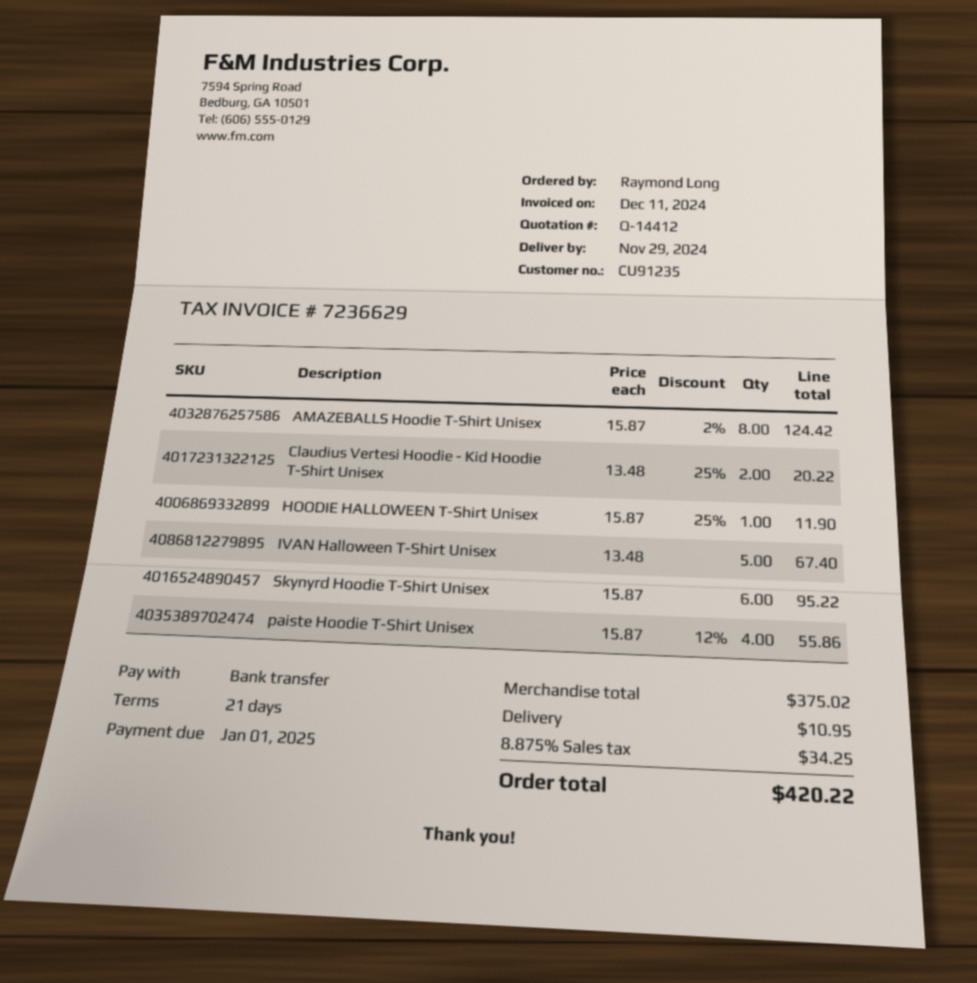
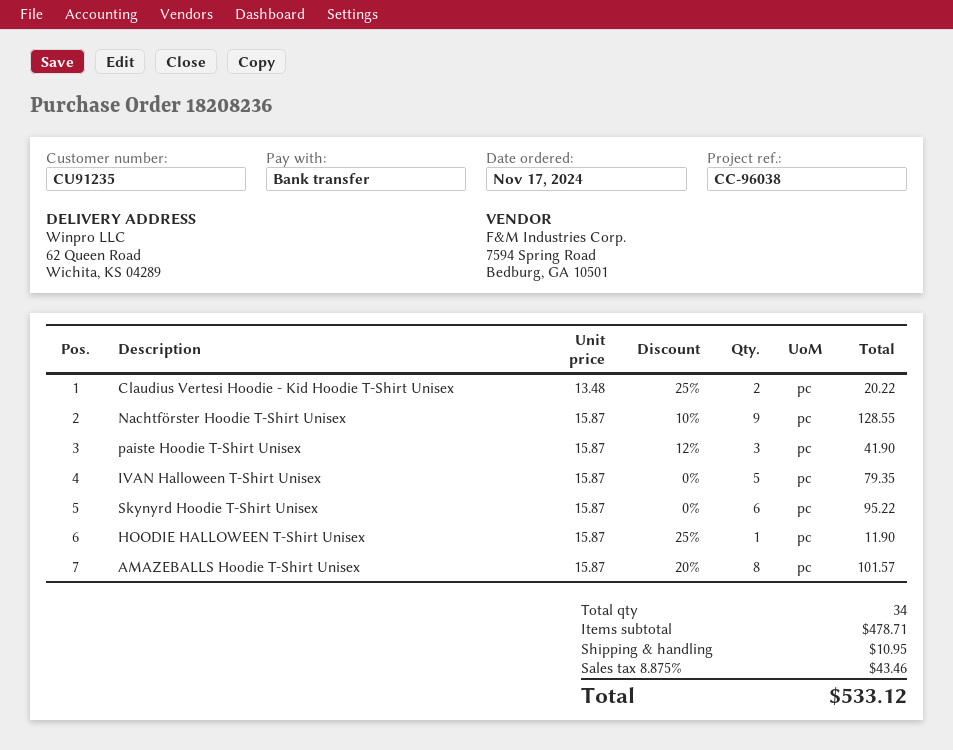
AMAZEBALLS Hoodie T-Shirt Unisex: 8 x 15.87 - 2% = 124.42 -> 8 x 15.87 - 20% = 101.57
IVAN Halloween T-Shirt Unisex: 5 x 13.48 = 67.40 -> 5 x 15.87 = 79.35
paiste Hoodie T-Shirt Unisex: 4 x 15.87 - 12% = 55.86 -> 3 x 15.87 - 12% = 41.90
Nachtförster Hoodie T-Shirt Unisex: none -> 9 x 15.87 - 10% = 128.55
subtotal: 375.02 -> 478.71
tax: 8.875% = 34.25 -> 8.875% = 43.46
total: 420.22 -> 533.12

